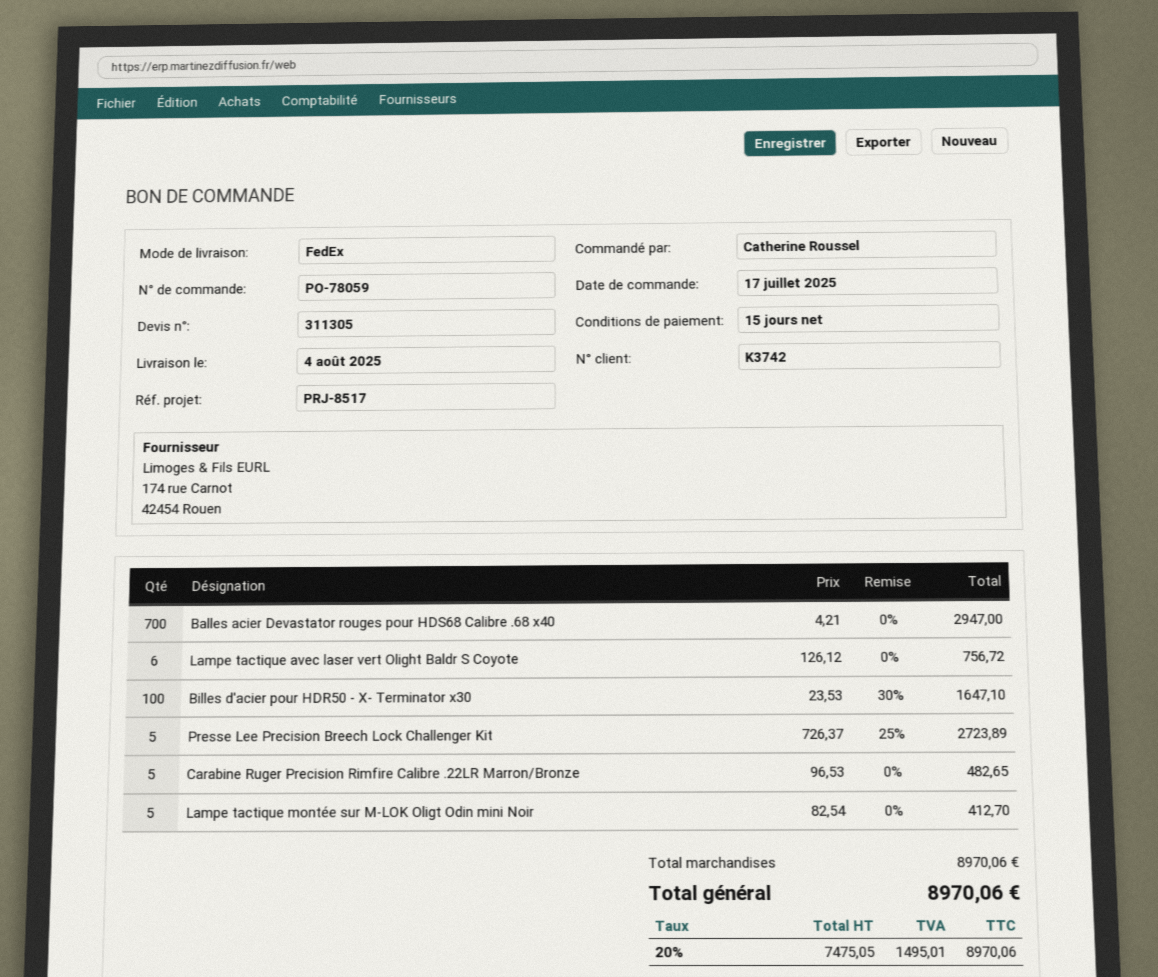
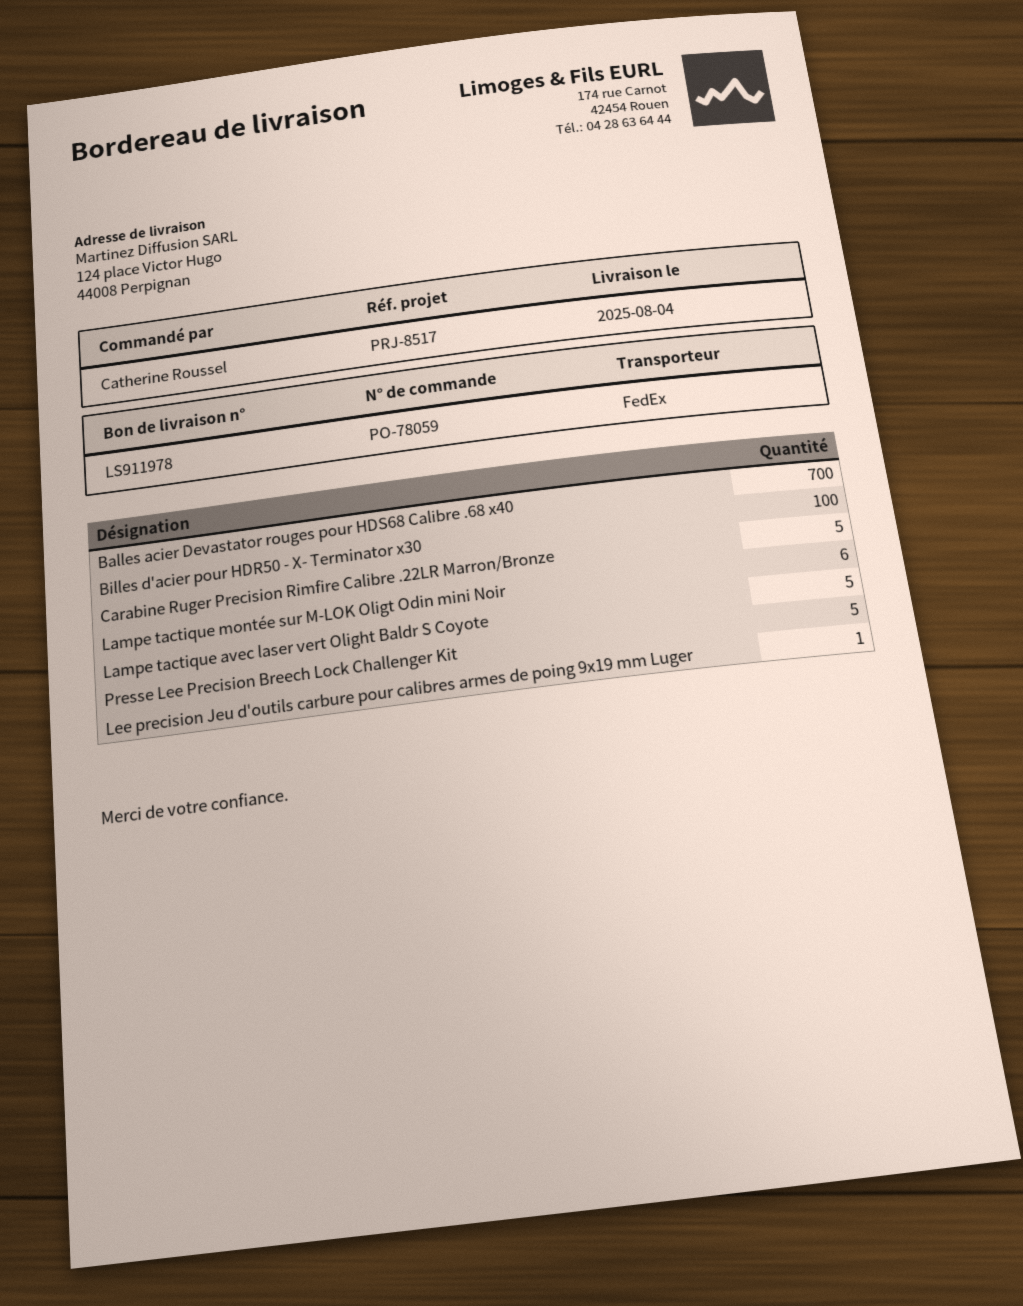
Lampe tactique avec laser vert Olight Baldr S Coyote: 6 -> 5
Lampe tactique montée sur M-LOK Oligt Odin mini Noir: 5 -> 6
Lee precision Jeu d'outils carbure pour calibres armes de poing 9x19 mm Luger: none -> 1

